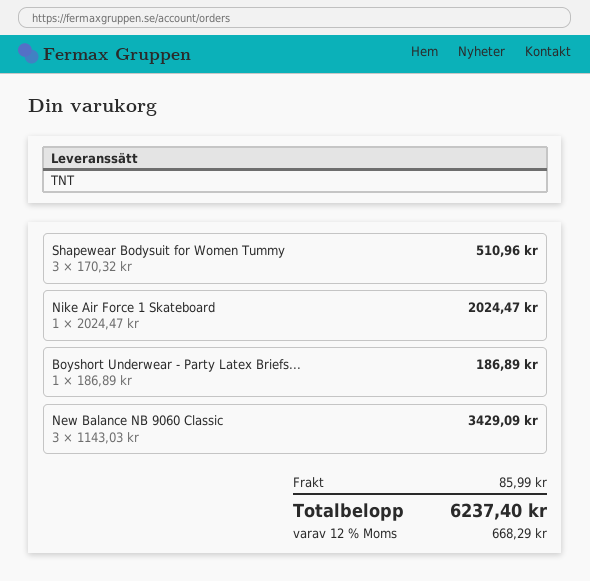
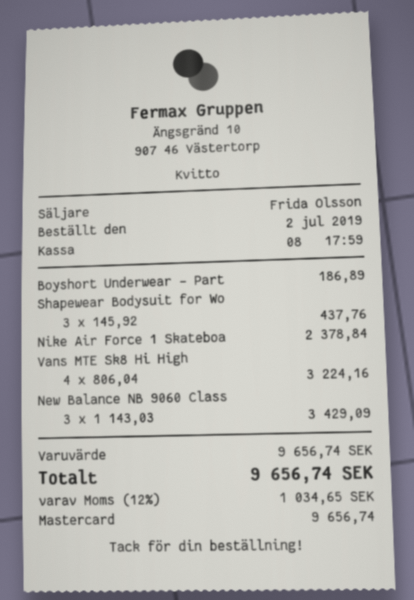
Shapewear Bodysuit for Women Tummy: 3 x 170.32 = 510.96 -> 3 x 145.92 = 437.76
Nike Air Force 1 Skateboard: 1 x 2024.47 = 2024.47 -> 1 x 2378.84 = 2378.84
Vans MTE Sk8 Hi High: none -> 4 x 806.04 = 3224.16
shipping: 85.99 -> none
tax: 12% = 668.29 -> 12% = 1034.65
total: 6237.40 -> 9656.74

